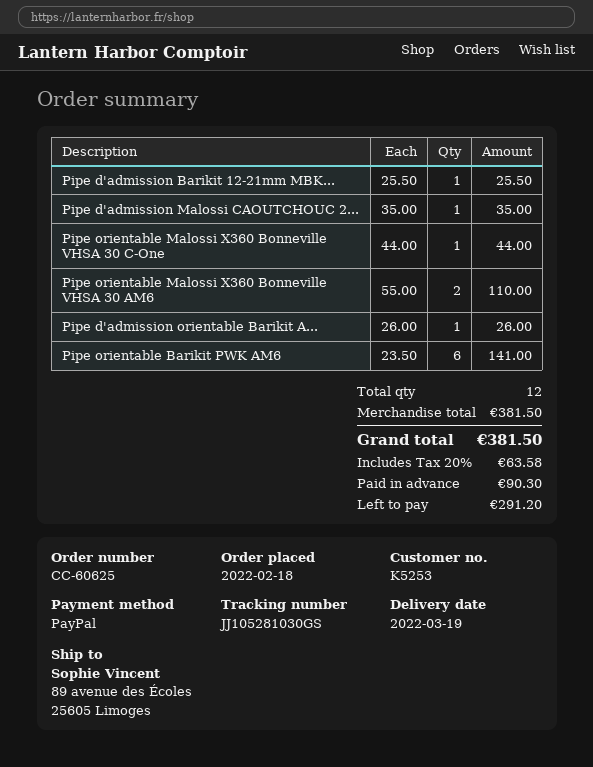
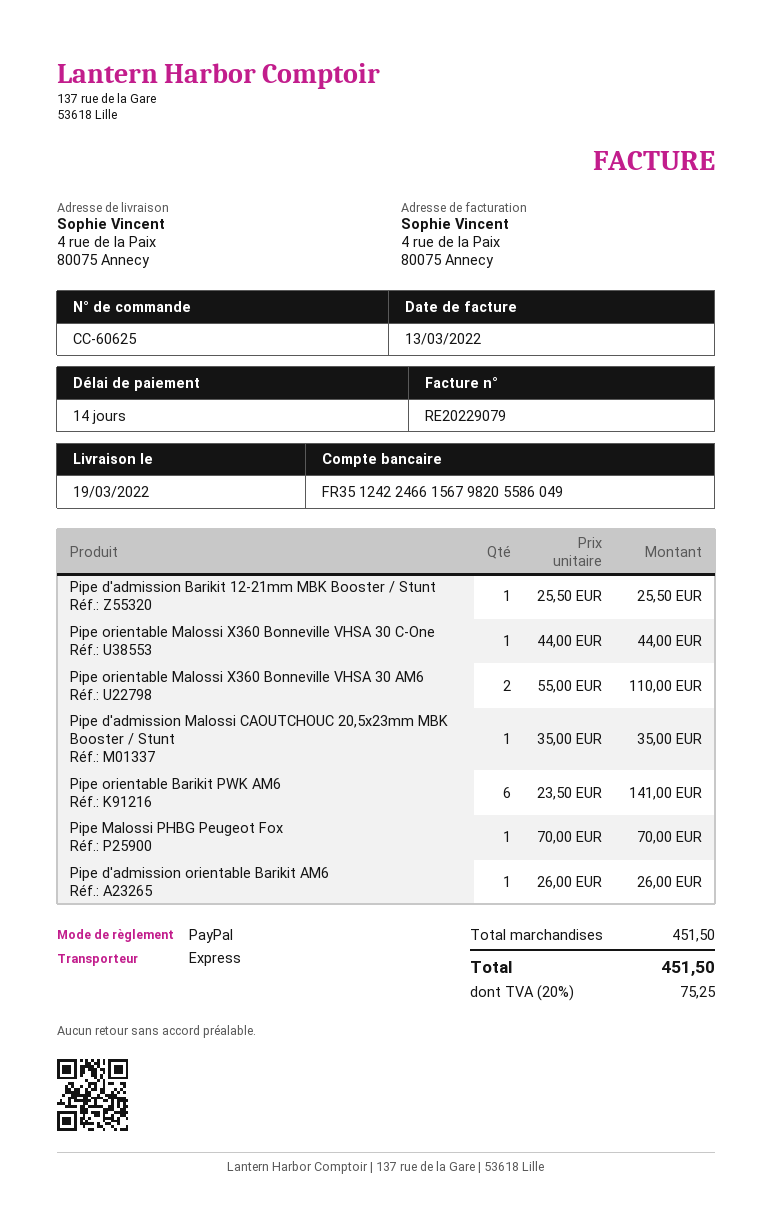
ship to: 89 avenue des Écoles, 25605 Limoges -> 4 rue de la Paix, 80075 Annecy
Pipe Malossi PHBG Peugeot Fox: none -> 1 x 70.00 = 70.00
subtotal: 381.50 -> 451.50
tax: 20% = 63.58 -> 20% = 75.25
total: 381.50 -> 451.50

